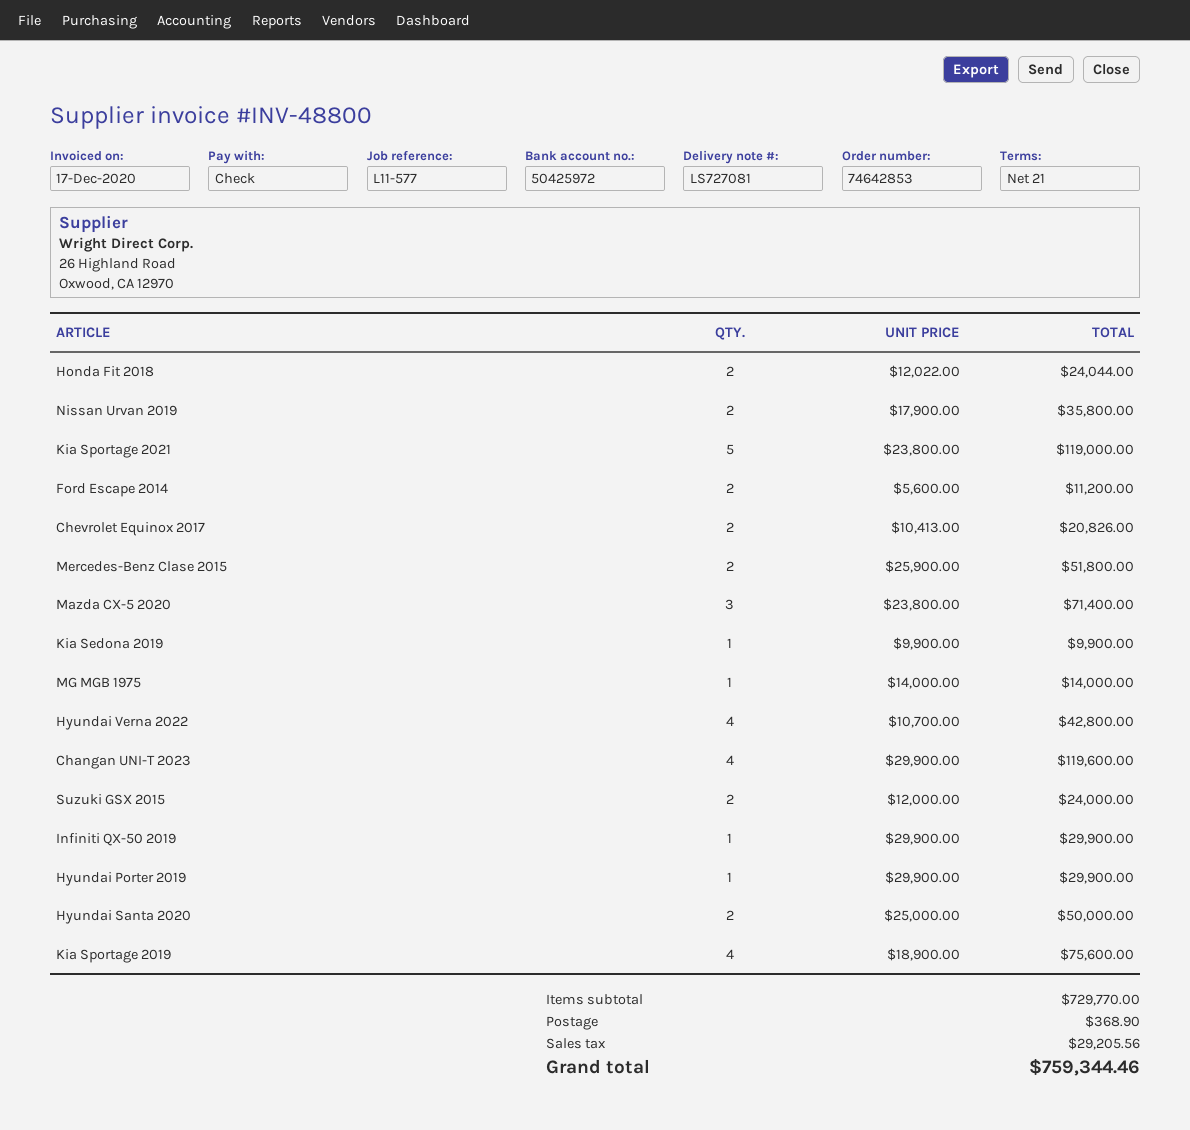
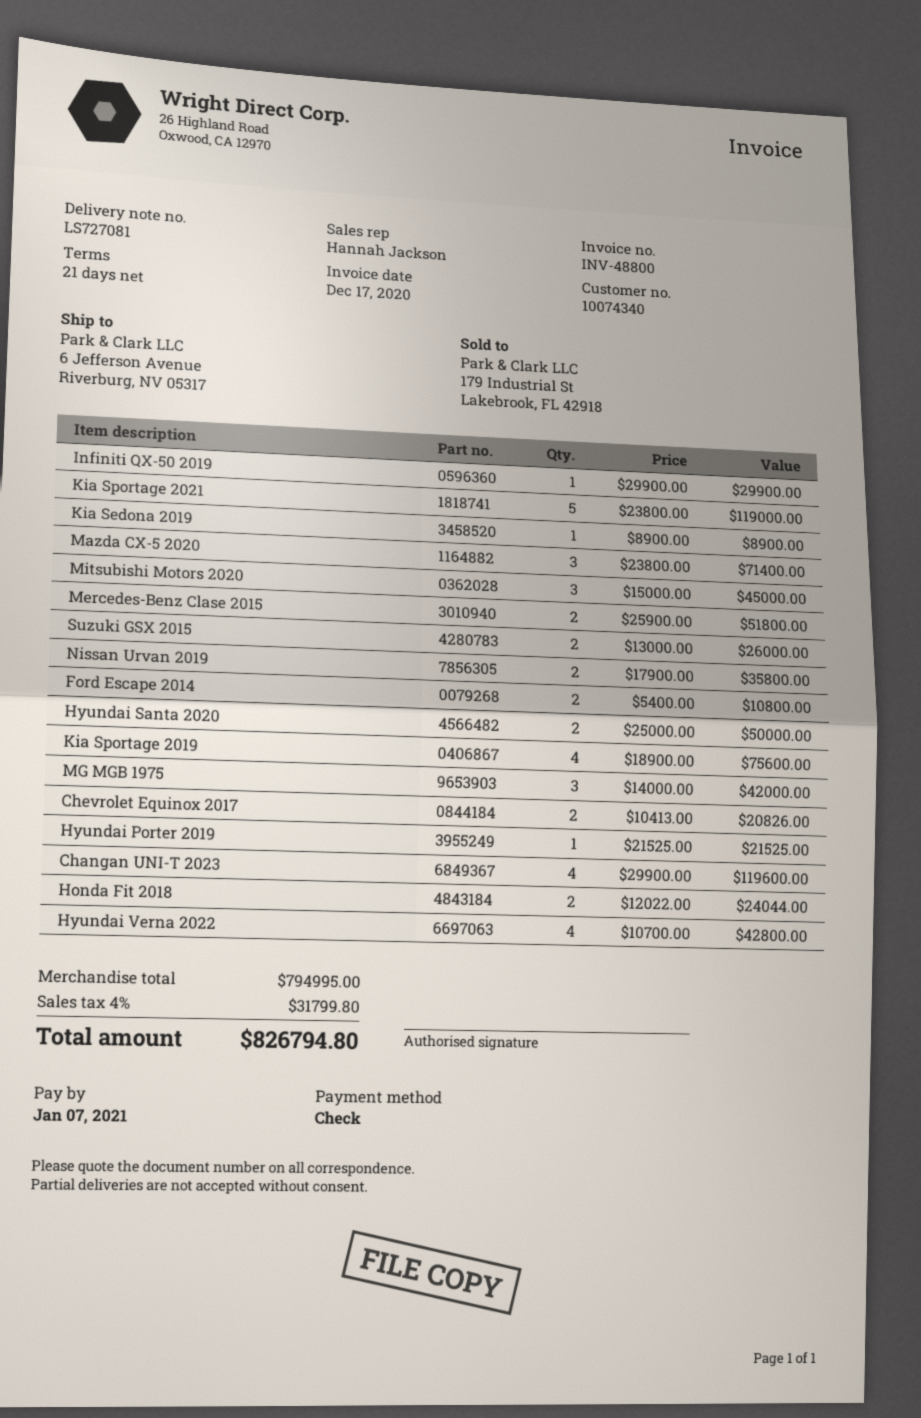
Ford Escape 2014: 2 x 5600.00 = 11200.00 -> 2 x 5400.00 = 10800.00
Kia Sedona 2019: 1 x 9900.00 = 9900.00 -> 1 x 8900.00 = 8900.00
MG MGB 1975: 1 x 14000.00 = 14000.00 -> 3 x 14000.00 = 42000.00
Suzuki GSX 2015: 2 x 12000.00 = 24000.00 -> 2 x 13000.00 = 26000.00
Hyundai Porter 2019: 1 x 29900.00 = 29900.00 -> 1 x 21525.00 = 21525.00
Mitsubishi Motors 2020: none -> 3 x 15000.00 = 45000.00
subtotal: 729770.00 -> 794995.00
shipping: 368.90 -> none
tax: 29205.56 -> 31799.80
total: 759344.46 -> 826794.80

